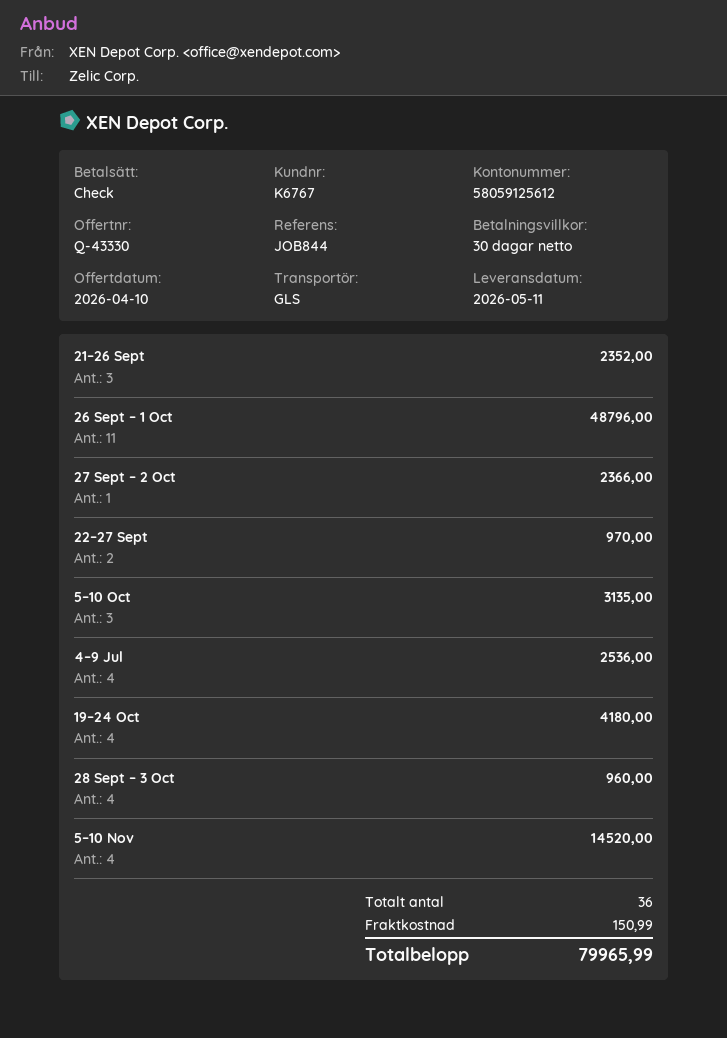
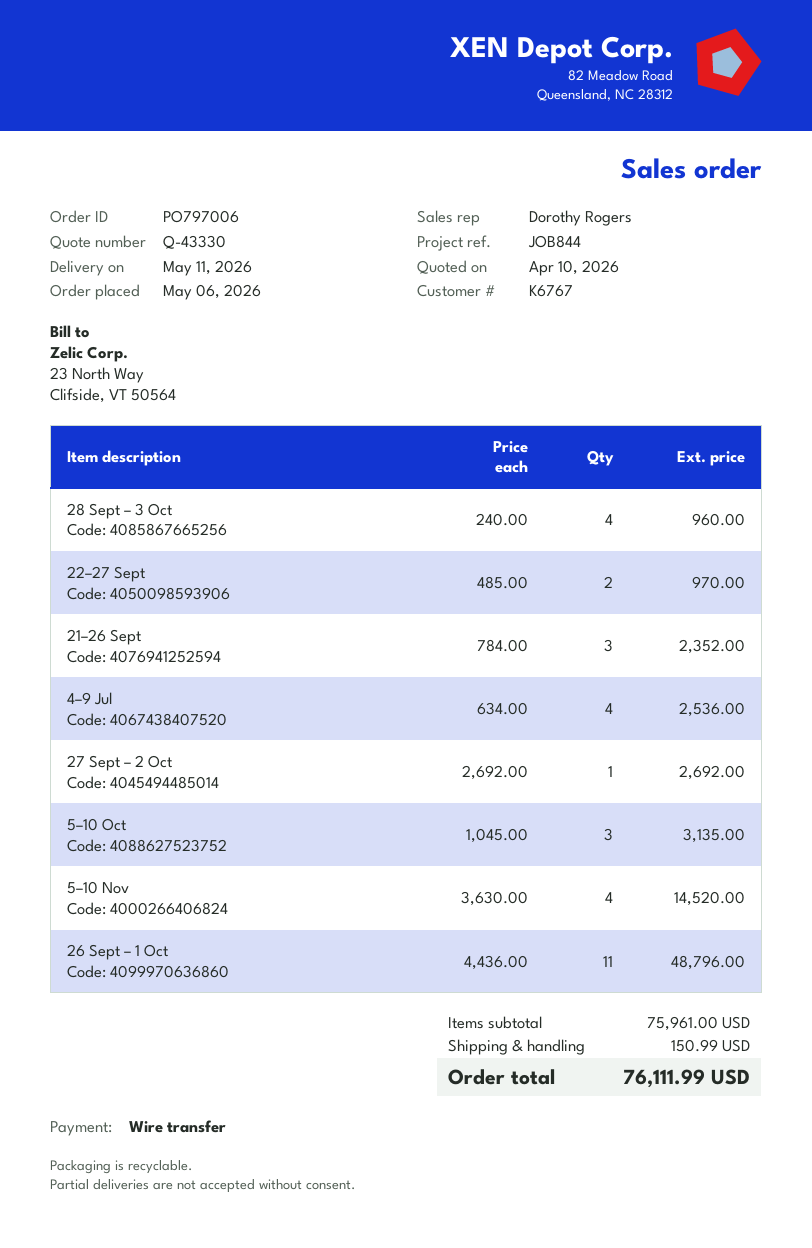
payment method: cheque -> bank transfer
27 Sept – 2 Oct: 1 for 2366.00 -> 1 for 2692.00
19–24 Oct: 4 for 4180.00 -> none
total: 79965.99 -> 76111.99

